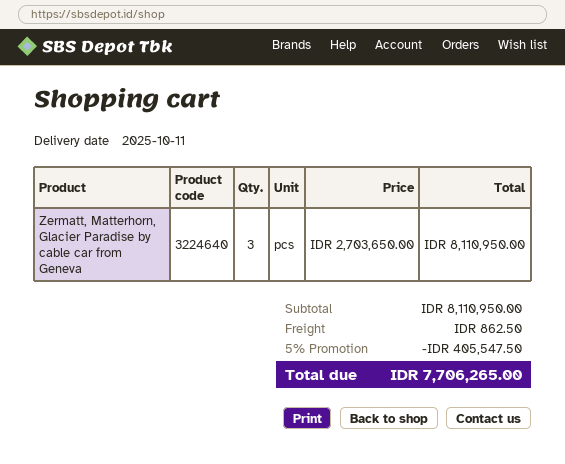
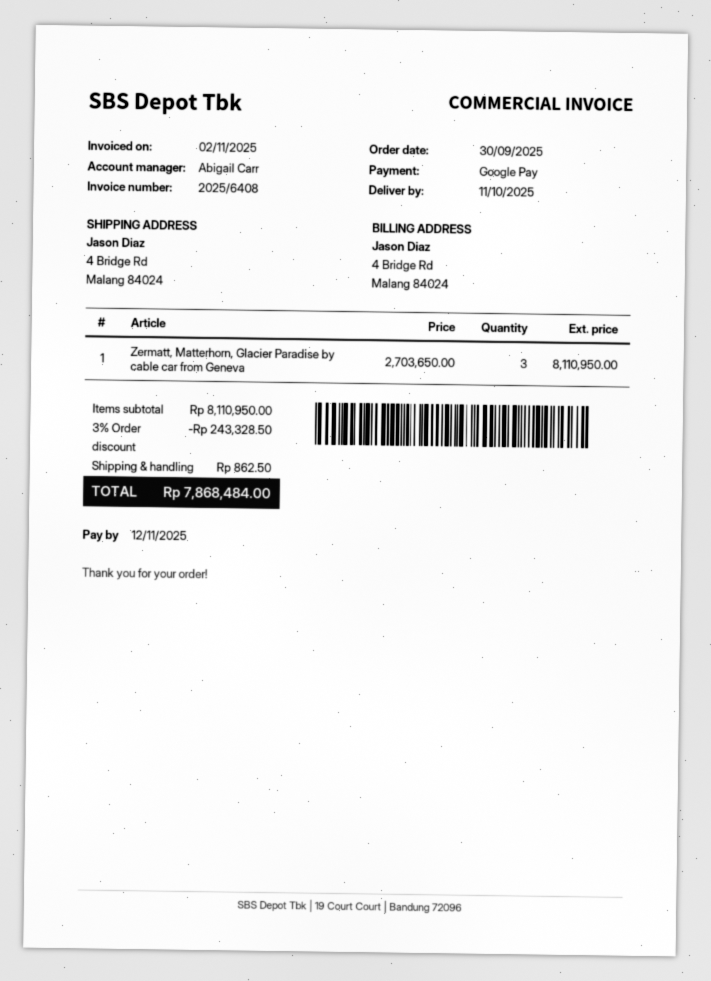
discount: 5% = 405547.50 -> 3% = 243328.50
total: 7706265.00 -> 7868484.00

